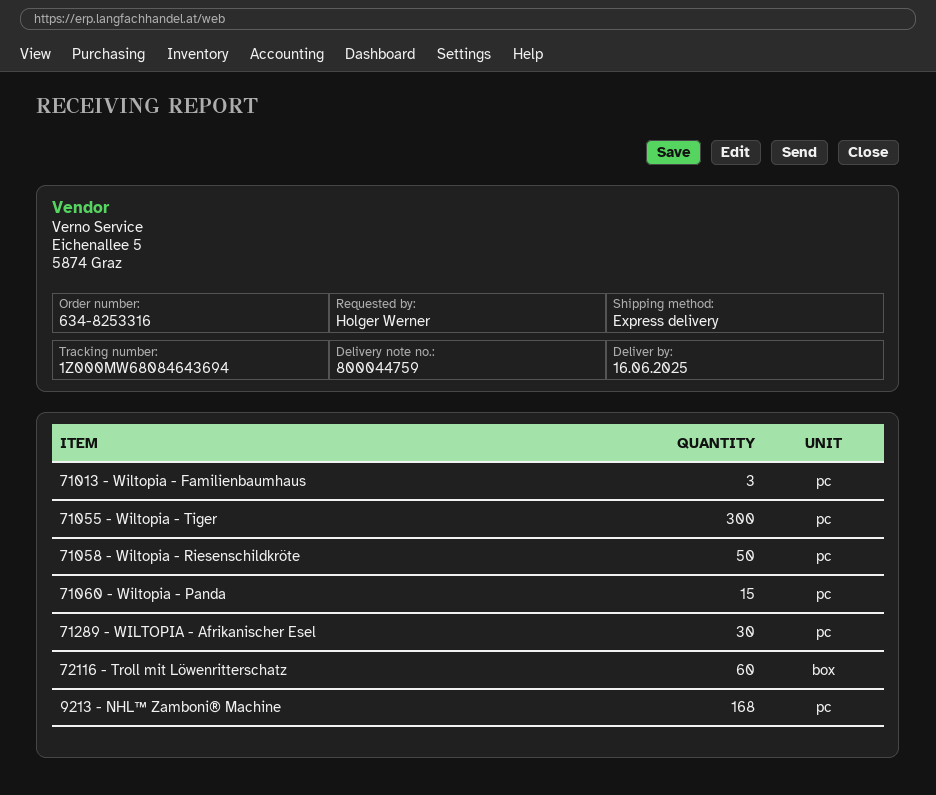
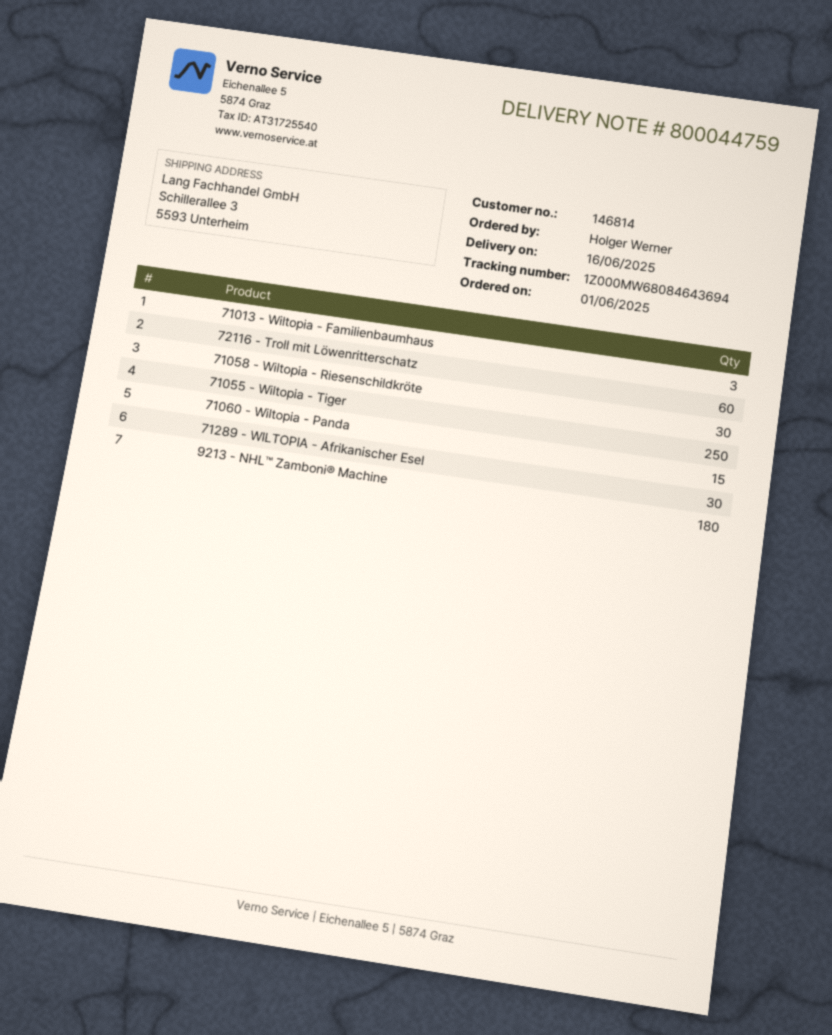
71055 - Wiltopia - Tiger: 300 -> 250
71058 - Wiltopia - Riesenschildkröte: 50 -> 30
9213 - NHL™ Zamboni® Machine: 168 -> 180

